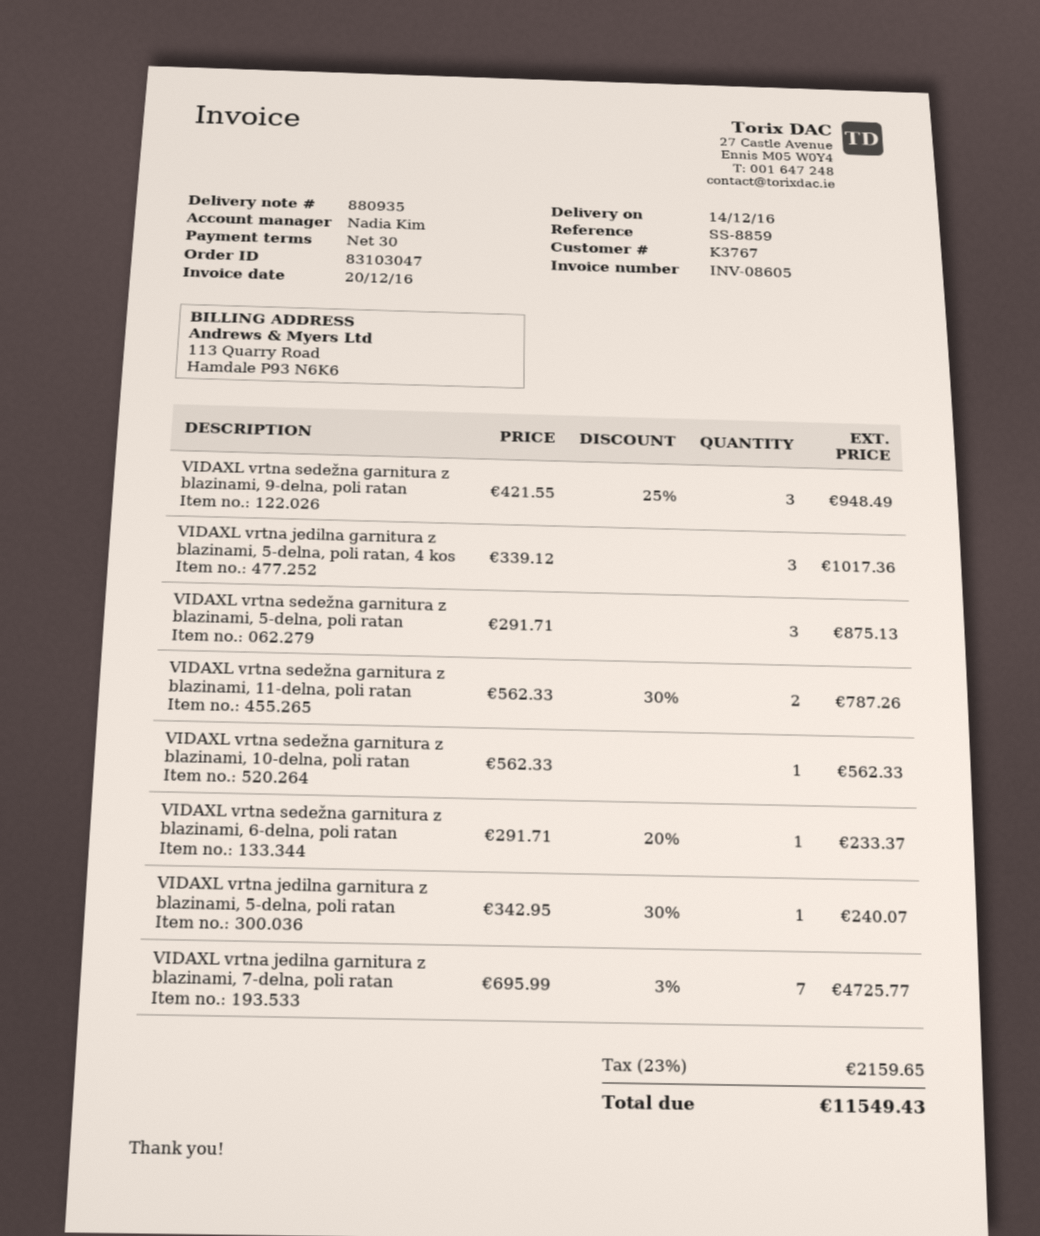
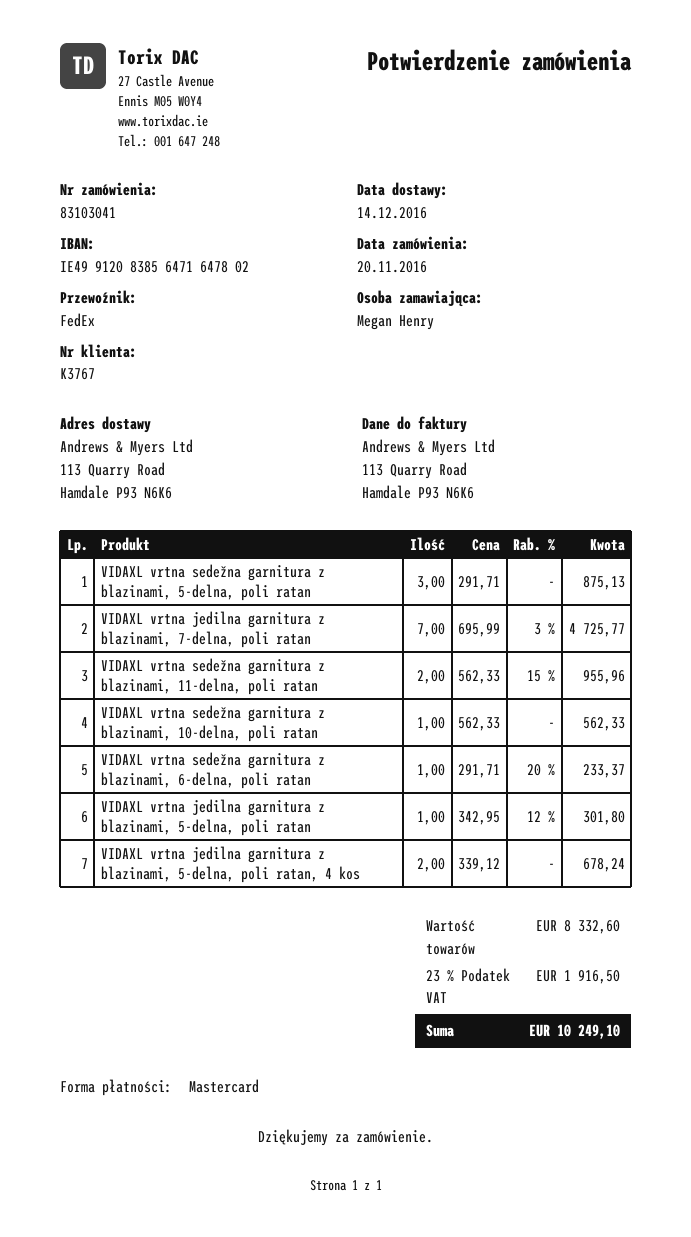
order number: 83103047 -> 83103041
VIDAXL vrtna sedežna garnitura z blazinami, 9-delna, poli ratan: 3 x 421.55 - 25% = 948.49 -> none
VIDAXL vrtna jedilna garnitura z blazinami, 5-delna, poli ratan, 4 kos: 3 x 339.12 = 1017.36 -> 2 x 339.12 = 678.24
VIDAXL vrtna sedežna garnitura z blazinami, 11-delna, poli ratan: 2 x 562.33 - 30% = 787.26 -> 2 x 562.33 - 15% = 955.96
VIDAXL vrtna jedilna garnitura z blazinami, 5-delna, poli ratan: 1 x 342.95 - 30% = 240.07 -> 1 x 342.95 - 12% = 301.80
tax: 23% = 2159.65 -> 23% = 1916.50
total: 11549.43 -> 10249.10

